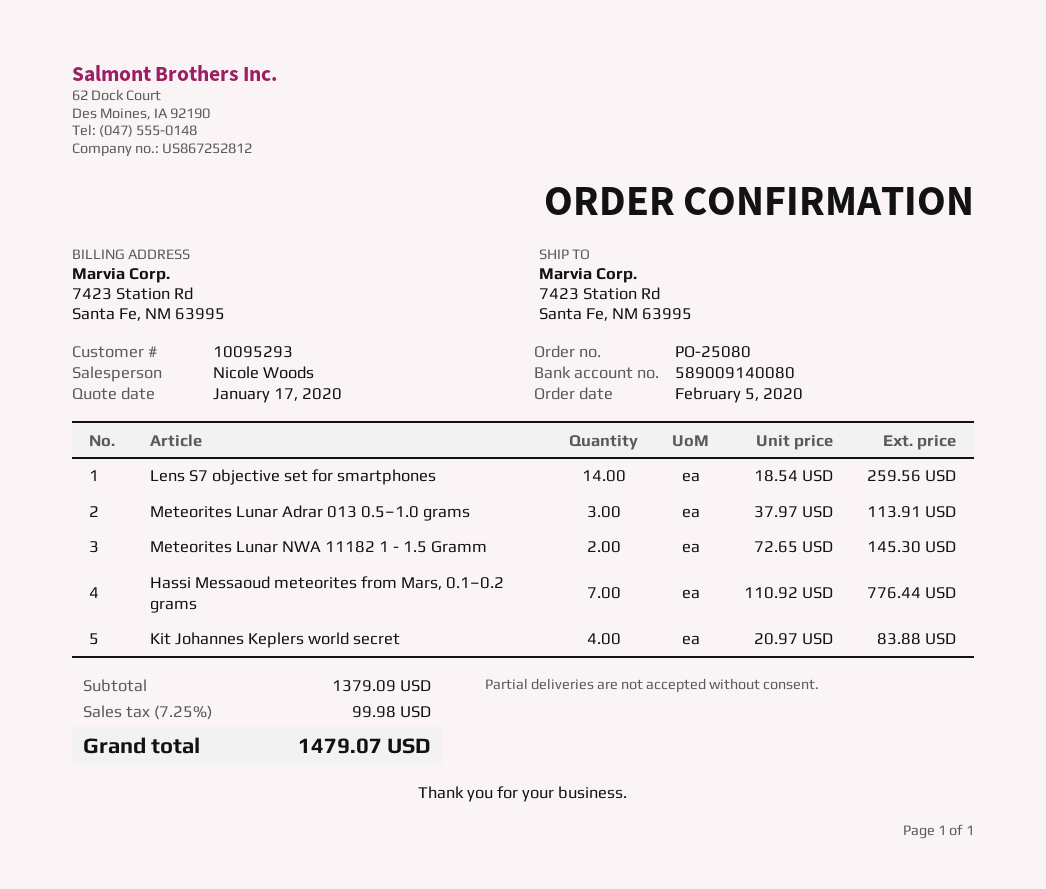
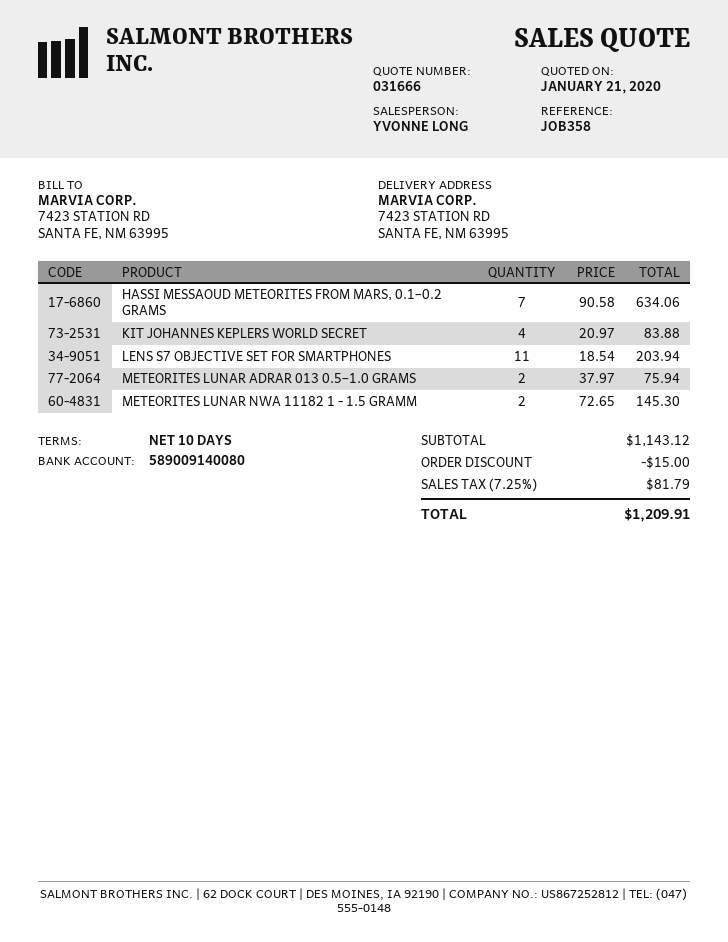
quote date: 2020-01-17 -> 2020-01-21
sales rep: Nicole Woods -> YVONNE LONG
Lens S7 objective set for smartphones: 14 x 18.54 = 259.56 -> 11 x 18.54 = 203.94
Meteorites Lunar Adrar 013 0.5–1.0 grams: 3 x 37.97 = 113.91 -> 2 x 37.97 = 75.94
Hassi Messaoud meteorites from Mars, 0.1–0.2 grams: 7 x 110.92 = 776.44 -> 7 x 90.58 = 634.06
subtotal: 1379.09 -> 1143.12
discount: none -> 15.00
tax: 7.25% = 99.98 -> 7.25% = 81.79
total: 1479.07 -> 1209.91

